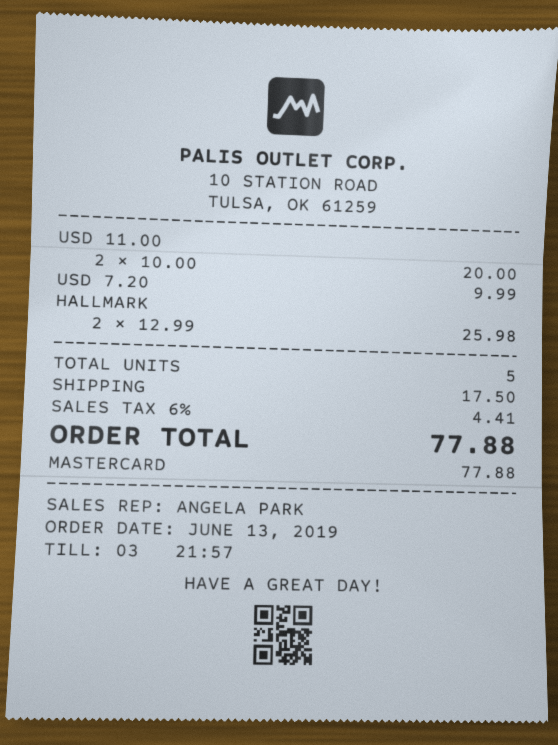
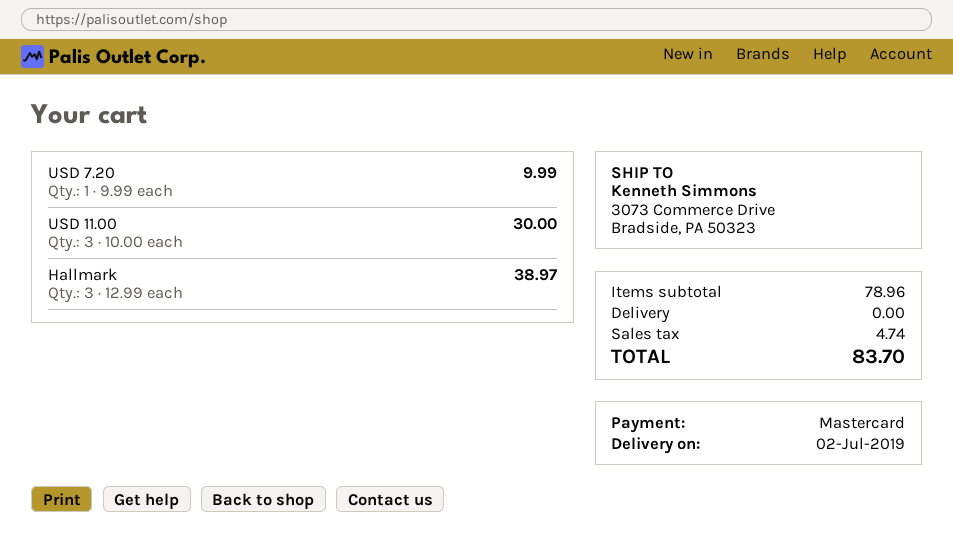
USD 11.00: 2 x 10.00 = 20.00 -> 3 x 10.00 = 30.00
HALLMARK: 2 x 12.99 = 25.98 -> 3 x 12.99 = 38.97
shipping: 17.50 -> 0.00
tax: 4.41 -> 4.74
total: 77.88 -> 83.70

